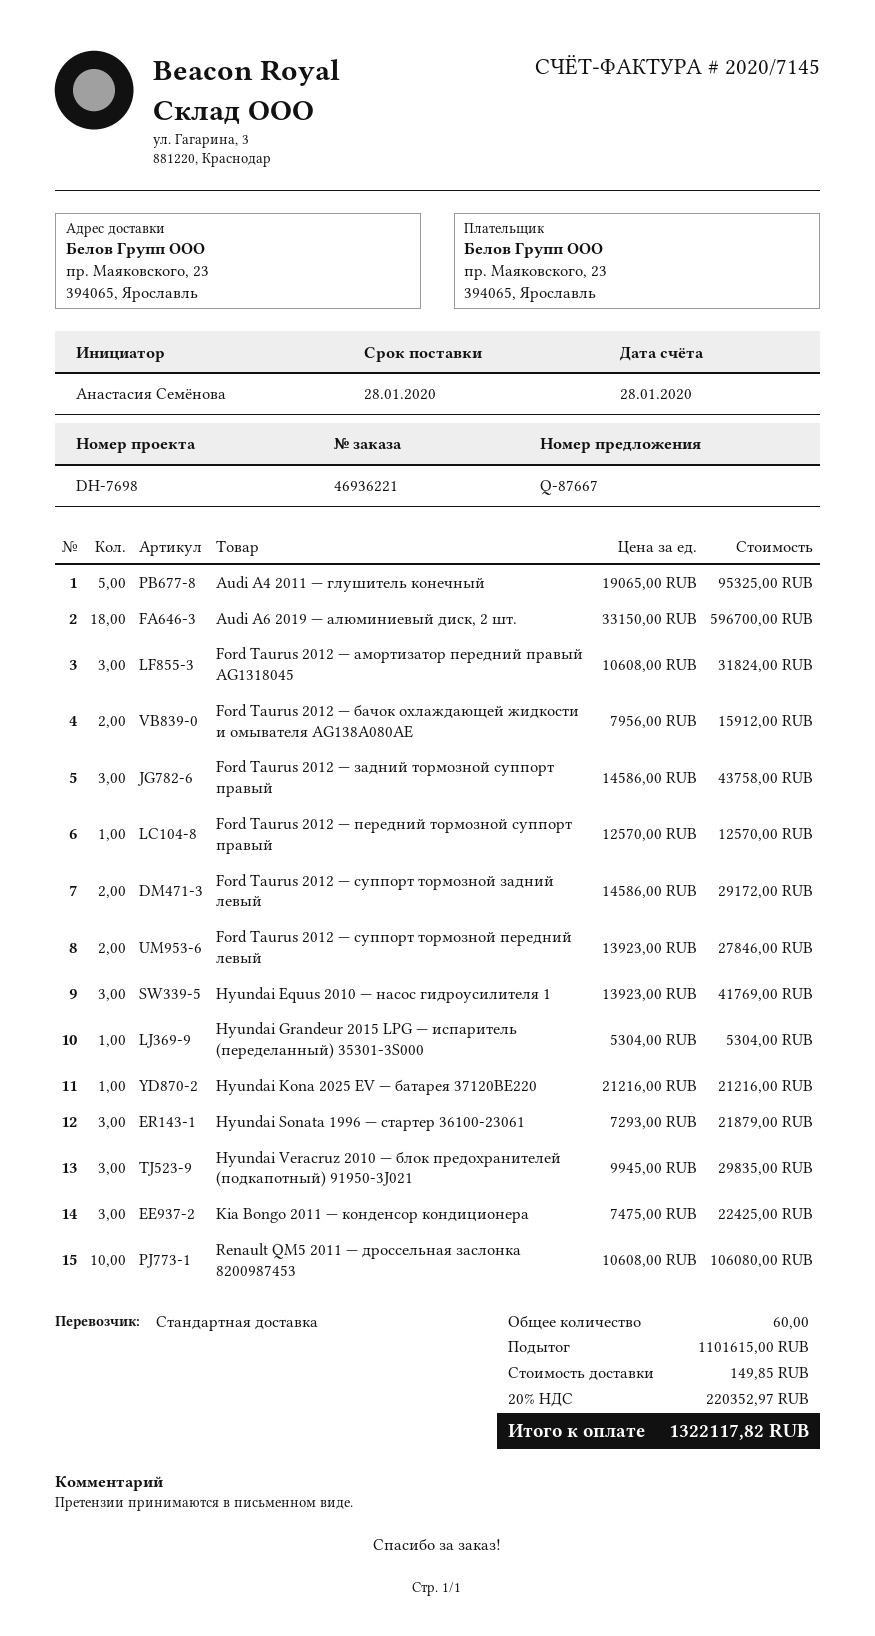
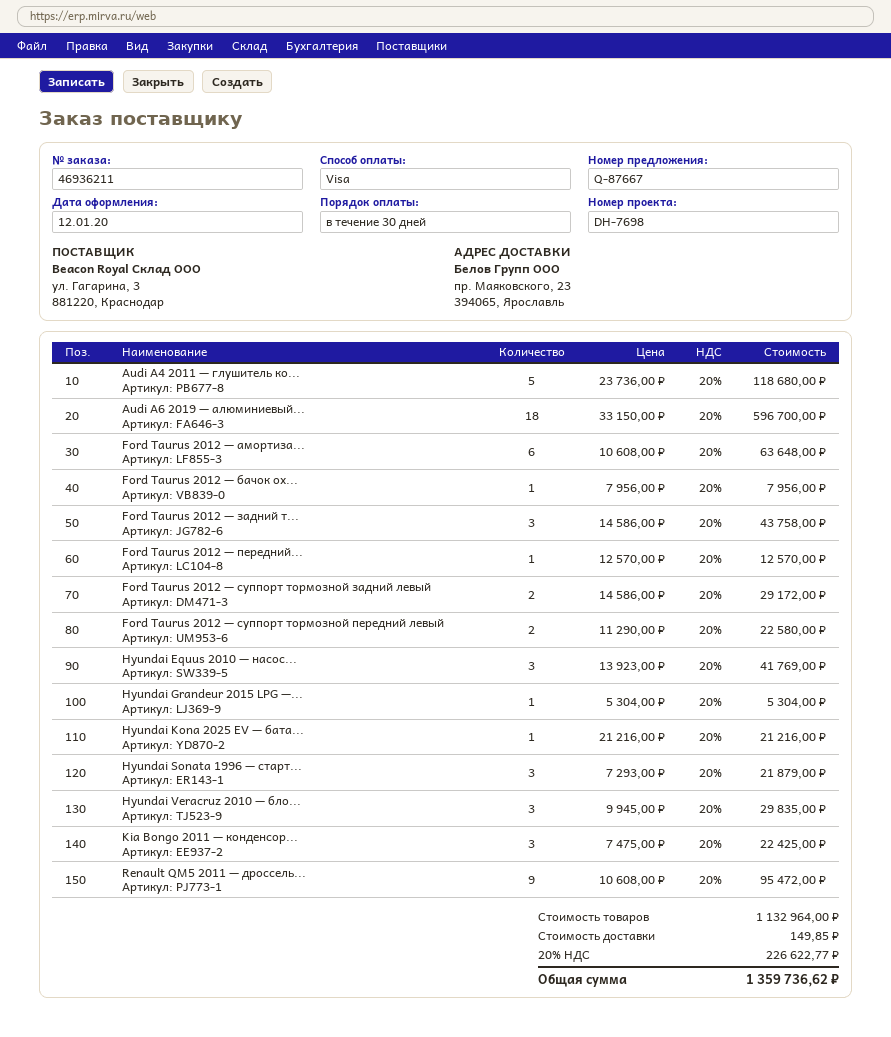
order number: 46936221 -> 46936211
Audi A4 2011 — глушитель конечный: 5 x 19065.00 = 95325.00 -> 5 x 23736.00 = 118680.00
Ford Taurus 2012 — амортизатор передний правый AG1318045: 3 x 10608.00 = 31824.00 -> 6 x 10608.00 = 63648.00
Ford Taurus 2012 — бачок охлаждающей жидкости и омывателя AG138A080AE: 2 x 7956.00 = 15912.00 -> 1 x 7956.00 = 7956.00
Ford Taurus 2012 — суппорт тормозной передний левый: 2 x 13923.00 = 27846.00 -> 2 x 11290.00 = 22580.00
Renault QM5 2011 — дроссельная заслонка 8200987453: 10 x 10608.00 = 106080.00 -> 9 x 10608.00 = 95472.00
subtotal: 1101615.00 -> 1132964.00
tax: 20% = 220352.97 -> 20% = 226622.77
total: 1322117.82 -> 1359736.62

